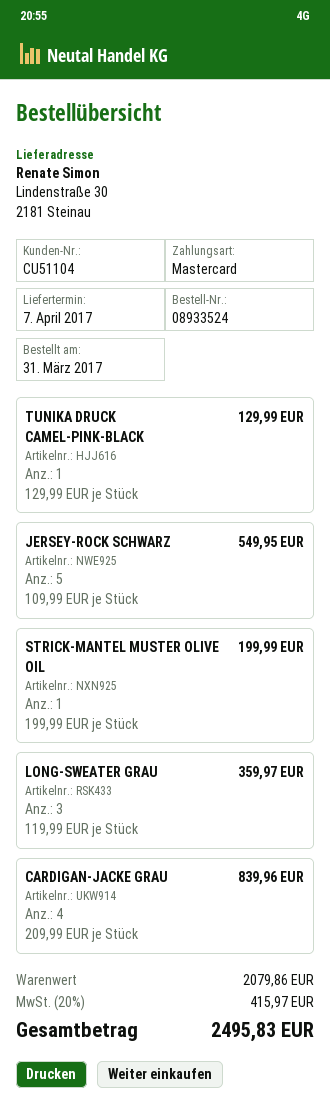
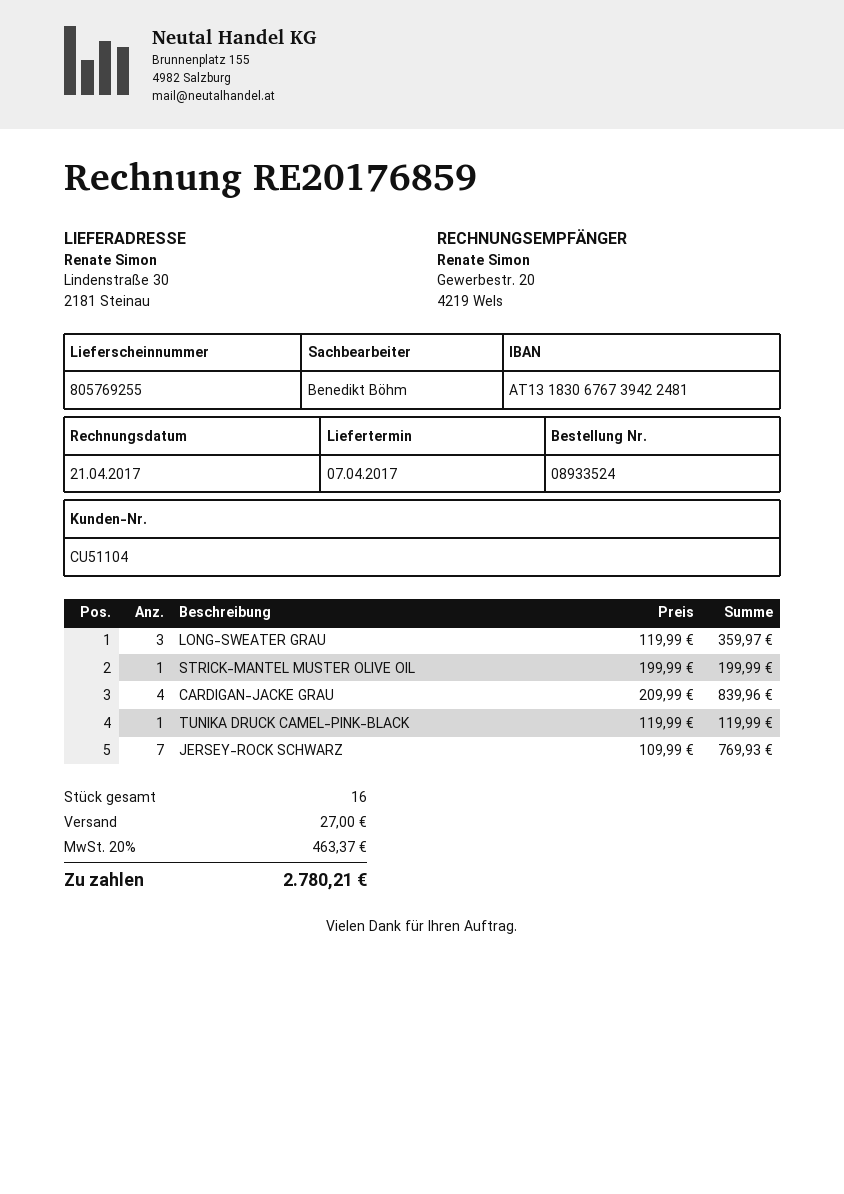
TUNIKA DRUCK CAMEL-PINK-BLACK: 1 x 129.99 = 129.99 -> 1 x 119.99 = 119.99
JERSEY-ROCK SCHWARZ: 5 x 109.99 = 549.95 -> 7 x 109.99 = 769.93
shipping: none -> 27.00
tax: 20% = 415.97 -> 20% = 463.37
total: 2495.83 -> 2780.21

